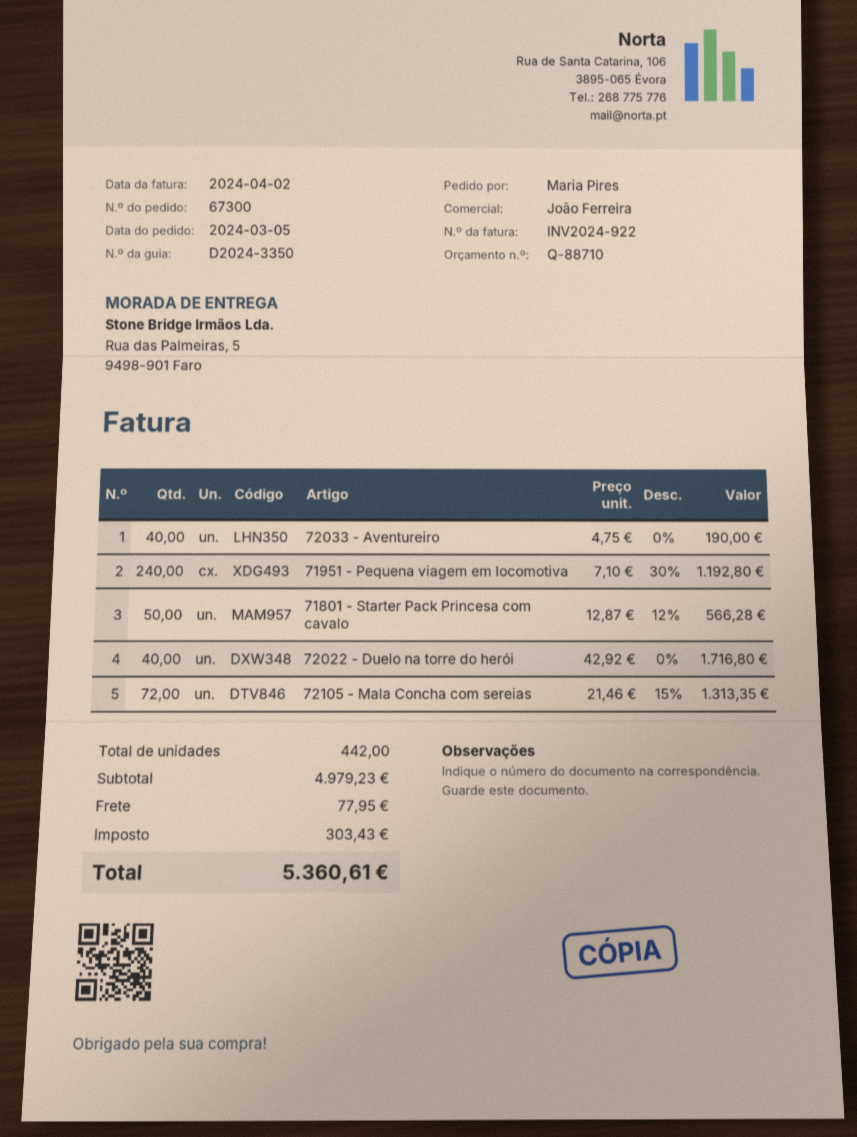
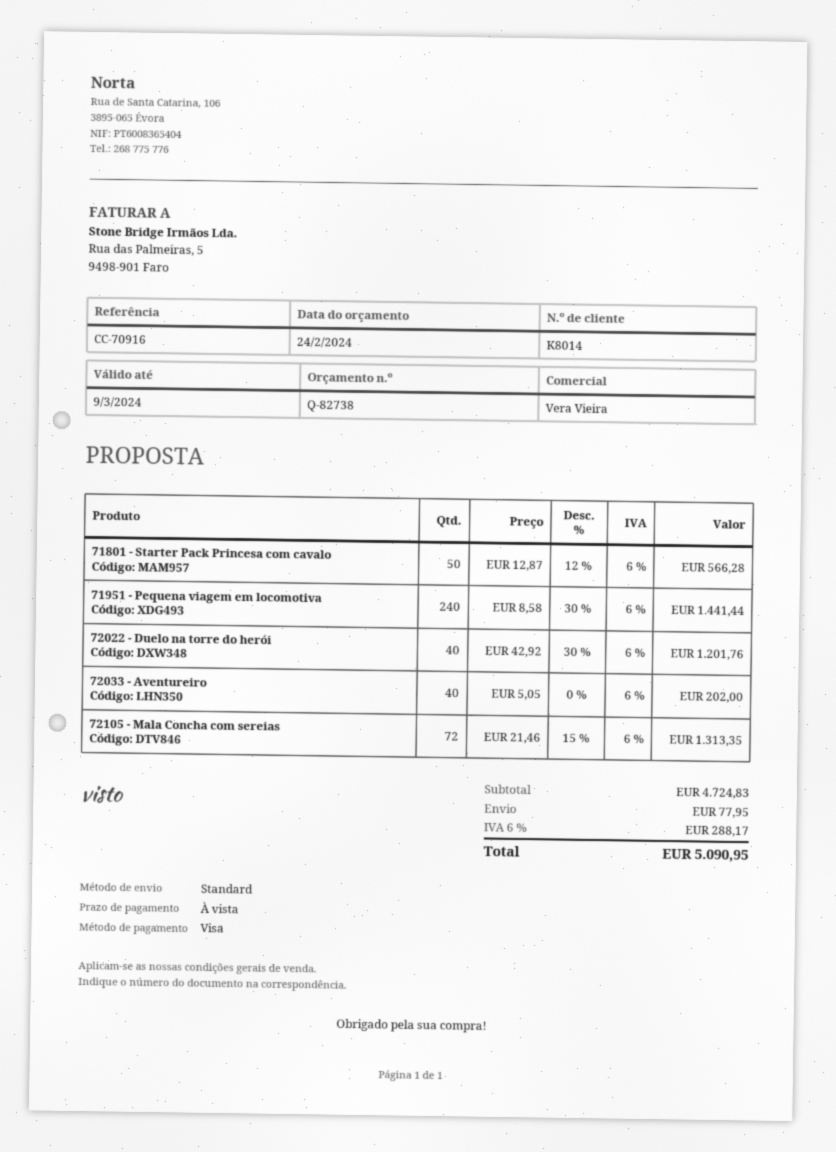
quote number: Q-88710 -> Q-82738
sales rep: João Ferreira -> Vera Vieira
72033 - Aventureiro: 40 x 4.75 = 190.00 -> 40 x 5.05 = 202.00
71951 - Pequena viagem em locomotiva: 240 x 7.10 - 30% = 1192.80 -> 240 x 8.58 - 30% = 1441.44
72022 - Duelo na torre do herói: 40 x 42.92 = 1716.80 -> 40 x 42.92 - 30% = 1201.76
subtotal: 4979.23 -> 4724.83
tax: 303.43 -> 288.17
total: 5360.61 -> 5090.95

